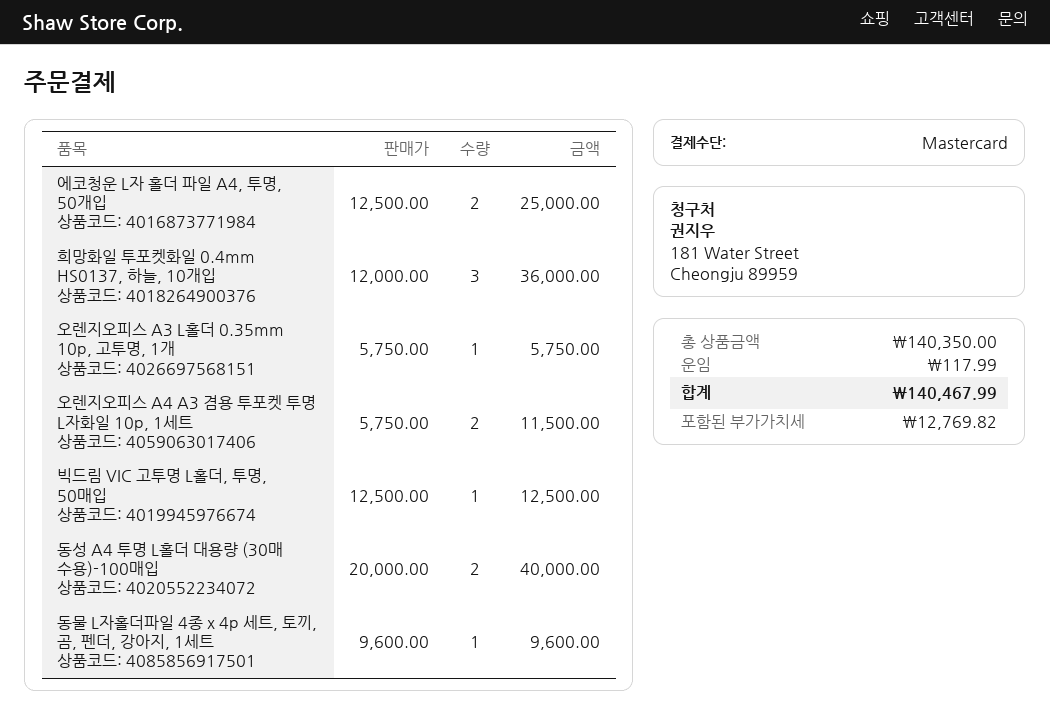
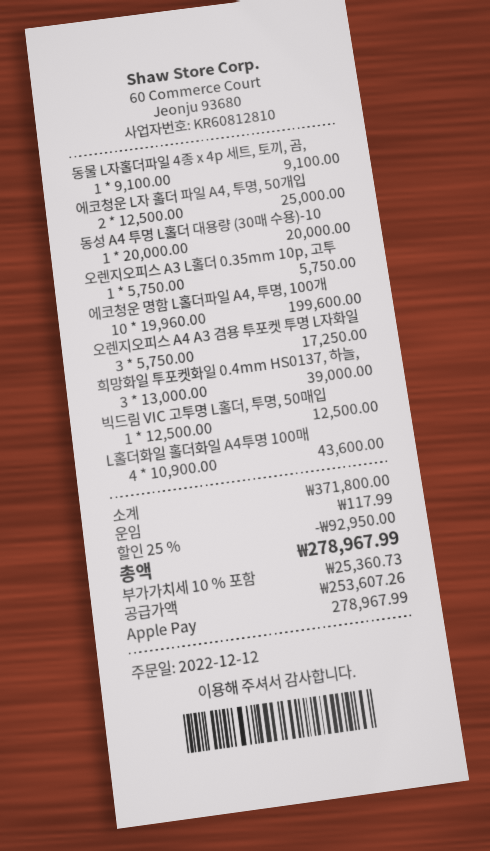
payment method: Mastercard -> Apple Pay
희망화일 투포켓화일 0.4mm HS0137, 하늘, 10개입: 3 x 12000.00 = 36000.00 -> 3 x 13000.00 = 39000.00
오렌지오피스 A4 A3 겸용 투포켓 투명 L자화일 10p, 1세트: 2 x 5750.00 = 11500.00 -> 3 x 5750.00 = 17250.00
동성 A4 투명 L홀더 대용량 (30매 수용)-100매입: 2 x 20000.00 = 40000.00 -> 1 x 20000.00 = 20000.00
동물 L자홀더파일 4종 x 4p 세트, 토끼, 곰, 펜더, 강아지, 1세트: 1 x 9600.00 = 9600.00 -> 1 x 9100.00 = 9100.00
에코청운 명함 L홀더파일 A4, 투명, 100개: none -> 10 x 19960.00 = 199600.00
L홀더화일 홀더화일 A4투명 100매: none -> 4 x 10900.00 = 43600.00
subtotal: 140350.00 -> 371800.00
discount: none -> 25% = 92950.00
tax: 12769.82 -> 25360.73
total: 140467.99 -> 278967.99

